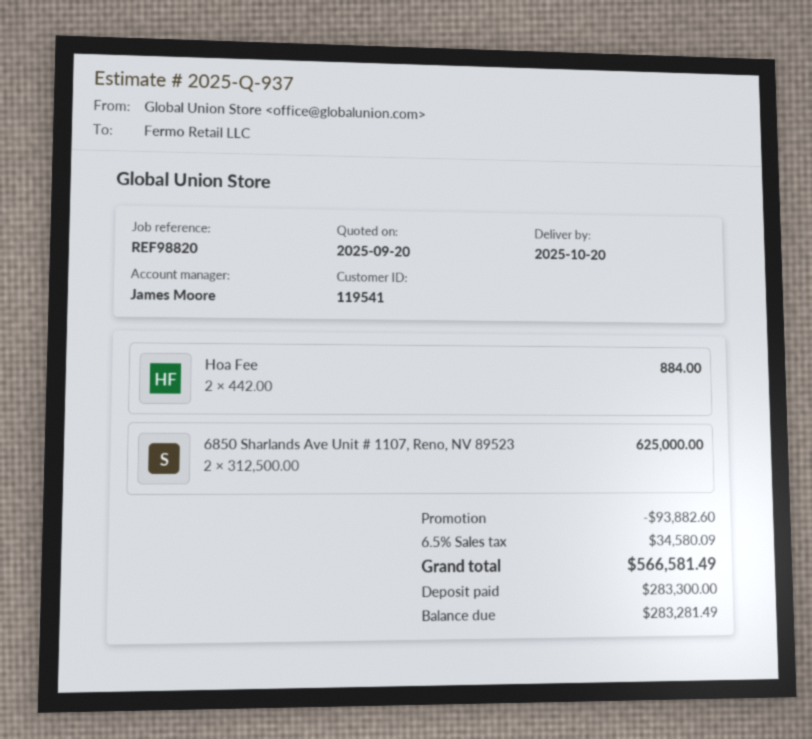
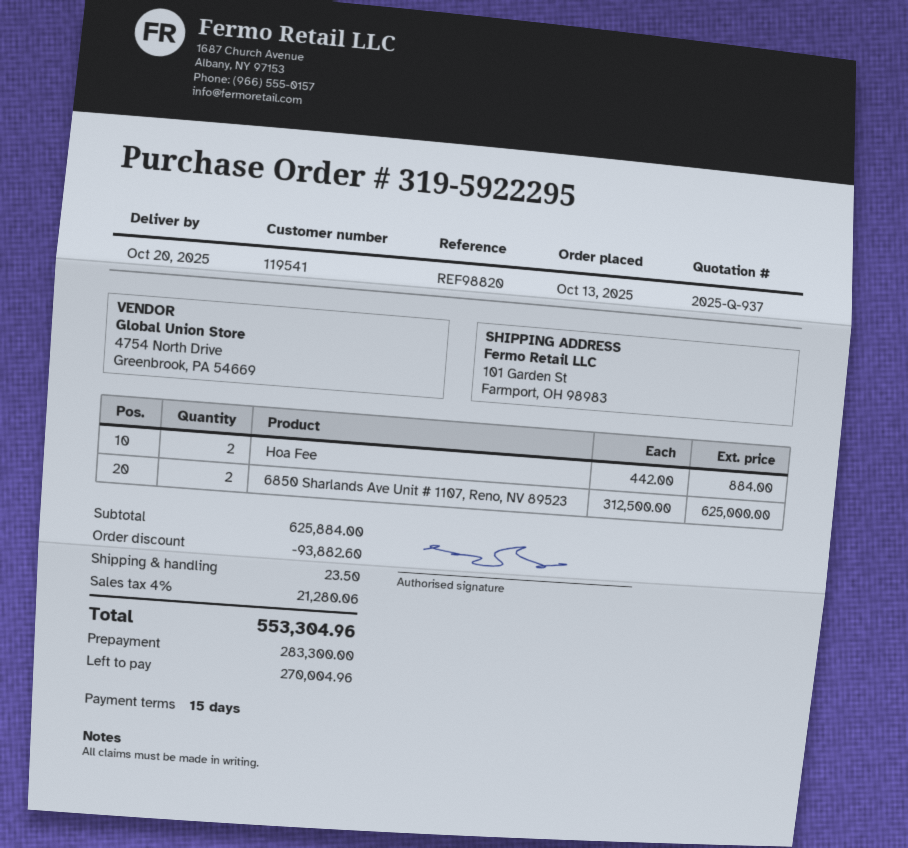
shipping: none -> 23.50
tax: 6.5% = 34580.09 -> 4% = 21280.06
total: 566581.49 -> 553304.96
balance: 283281.49 -> 270004.96

